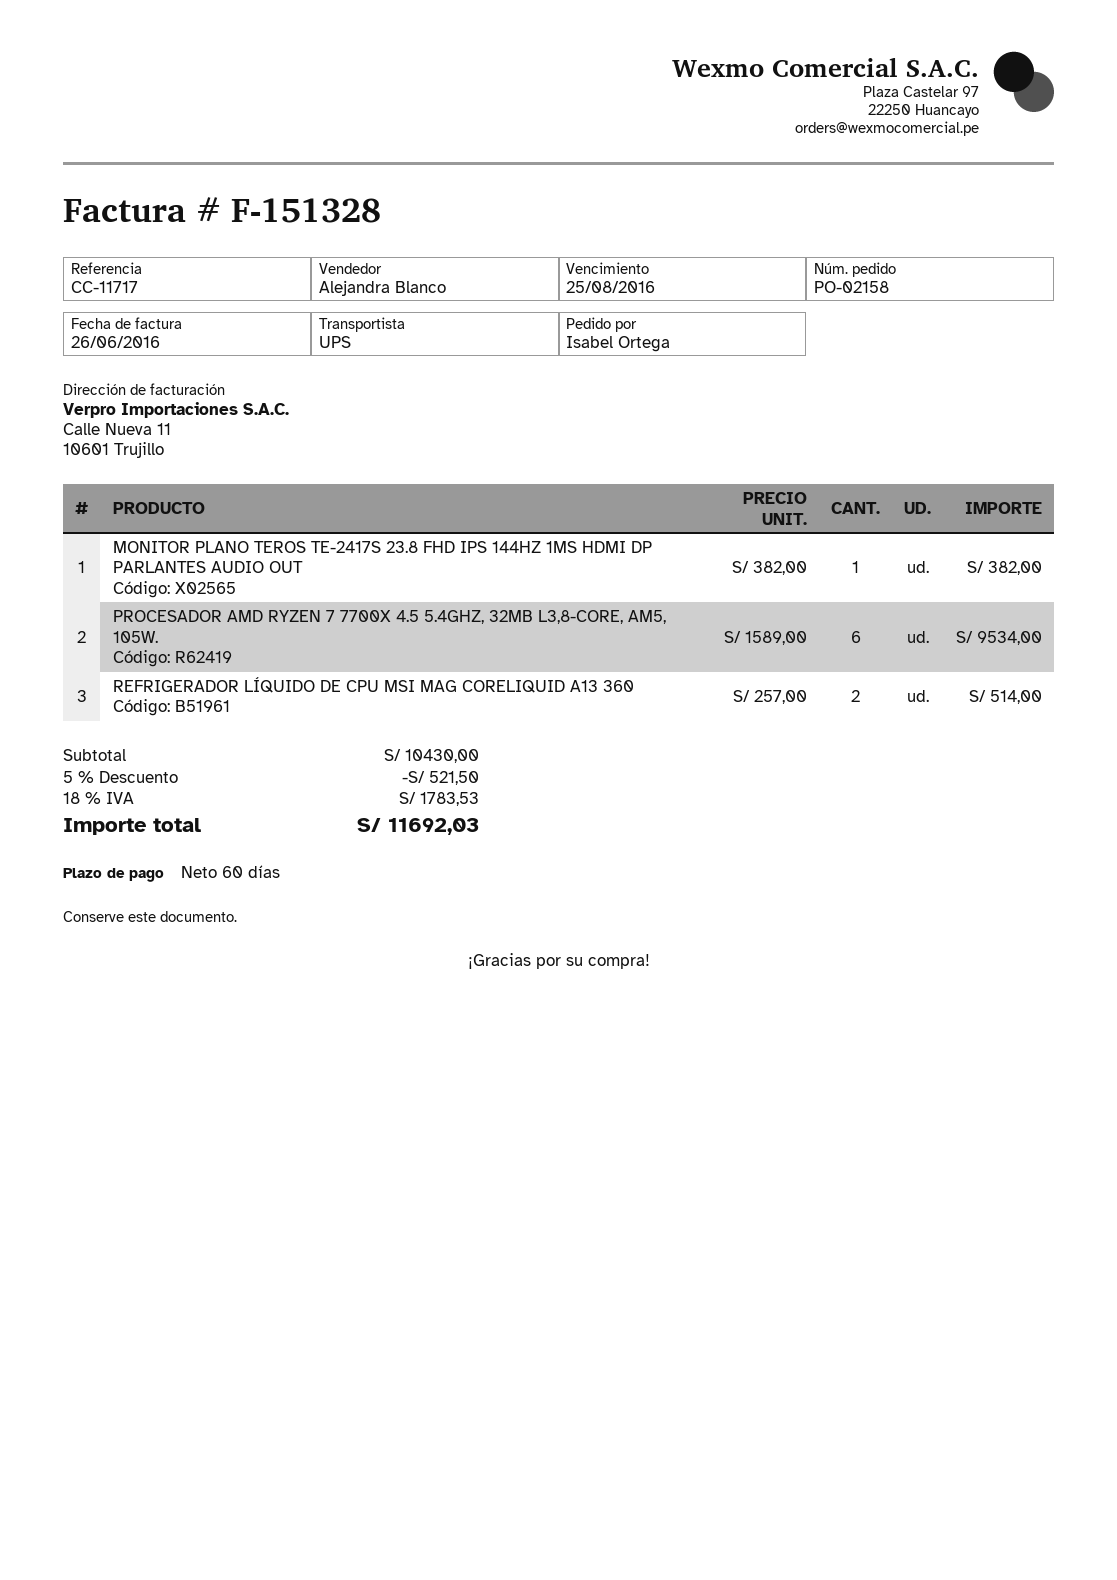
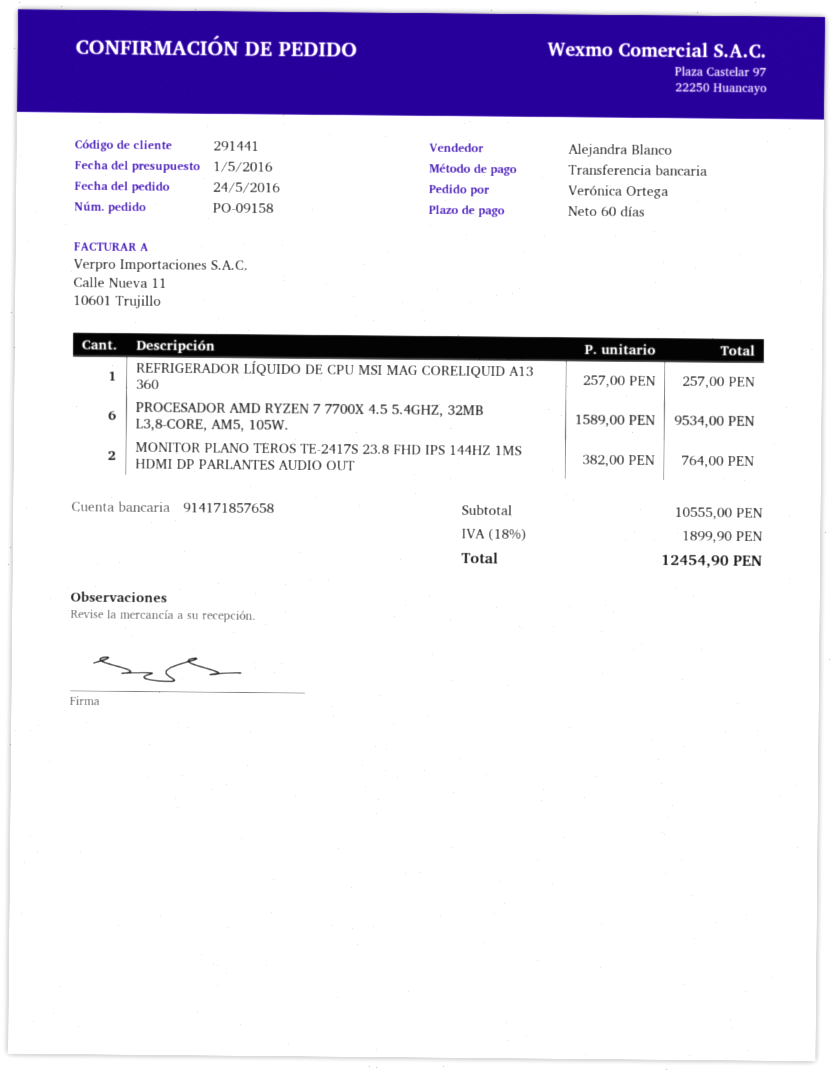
order number: PO-02158 -> PO-09158
ordered by: Isabel Ortega -> Verónica Ortega
MONITOR PLANO TEROS TE-2417S 23.8 FHD IPS 144HZ 1MS HDMI DP PARLANTES AUDIO OUT: 1 x 382.00 = 382.00 -> 2 x 382.00 = 764.00
REFRIGERADOR LÍQUIDO DE CPU MSI MAG CORELIQUID A13 360: 2 x 257.00 = 514.00 -> 1 x 257.00 = 257.00
subtotal: 10430.00 -> 10555.00
discount: 5% = 521.50 -> none
tax: 18% = 1783.53 -> 18% = 1899.90
total: 11692.03 -> 12454.90

